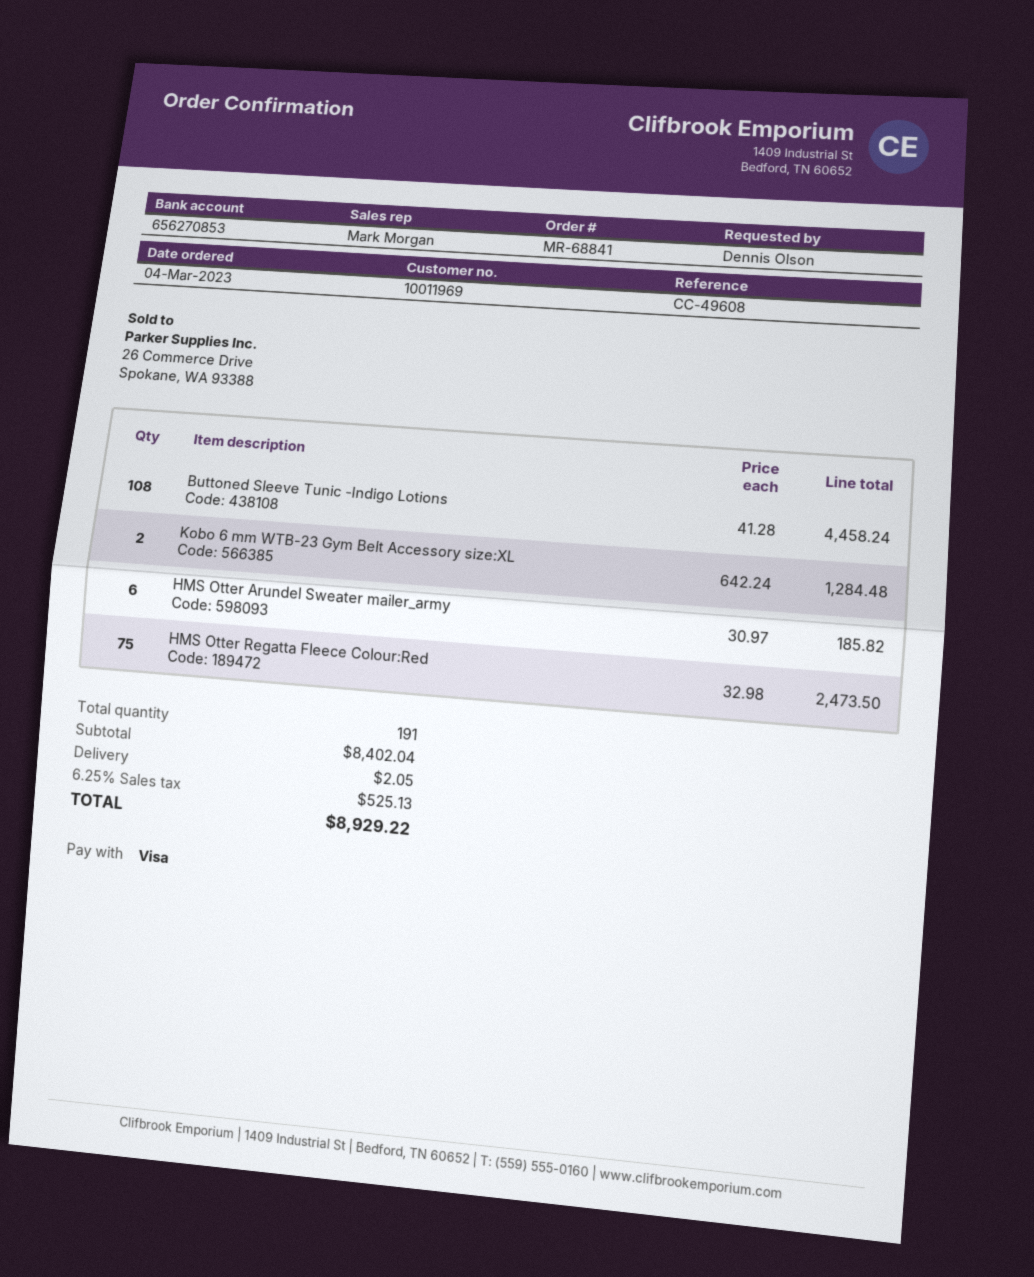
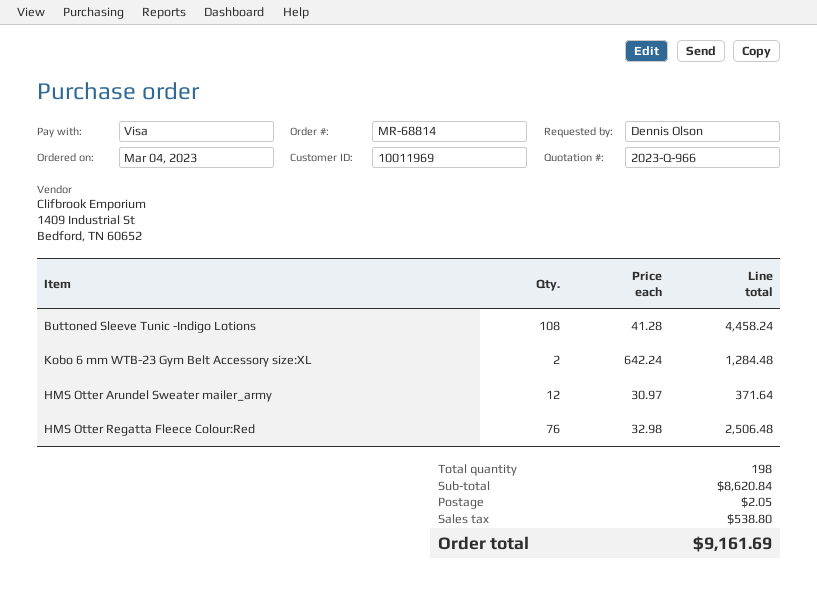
order number: MR-68841 -> MR-68814
HMS Otter Arundel Sweater mailer_army: 6 x 30.97 = 185.82 -> 12 x 30.97 = 371.64
HMS Otter Regatta Fleece Colour:Red: 75 x 32.98 = 2473.50 -> 76 x 32.98 = 2506.48
total quantity: 191 -> 198
subtotal: 8402.04 -> 8620.84
tax: 525.13 -> 538.80
total: 8929.22 -> 9161.69

